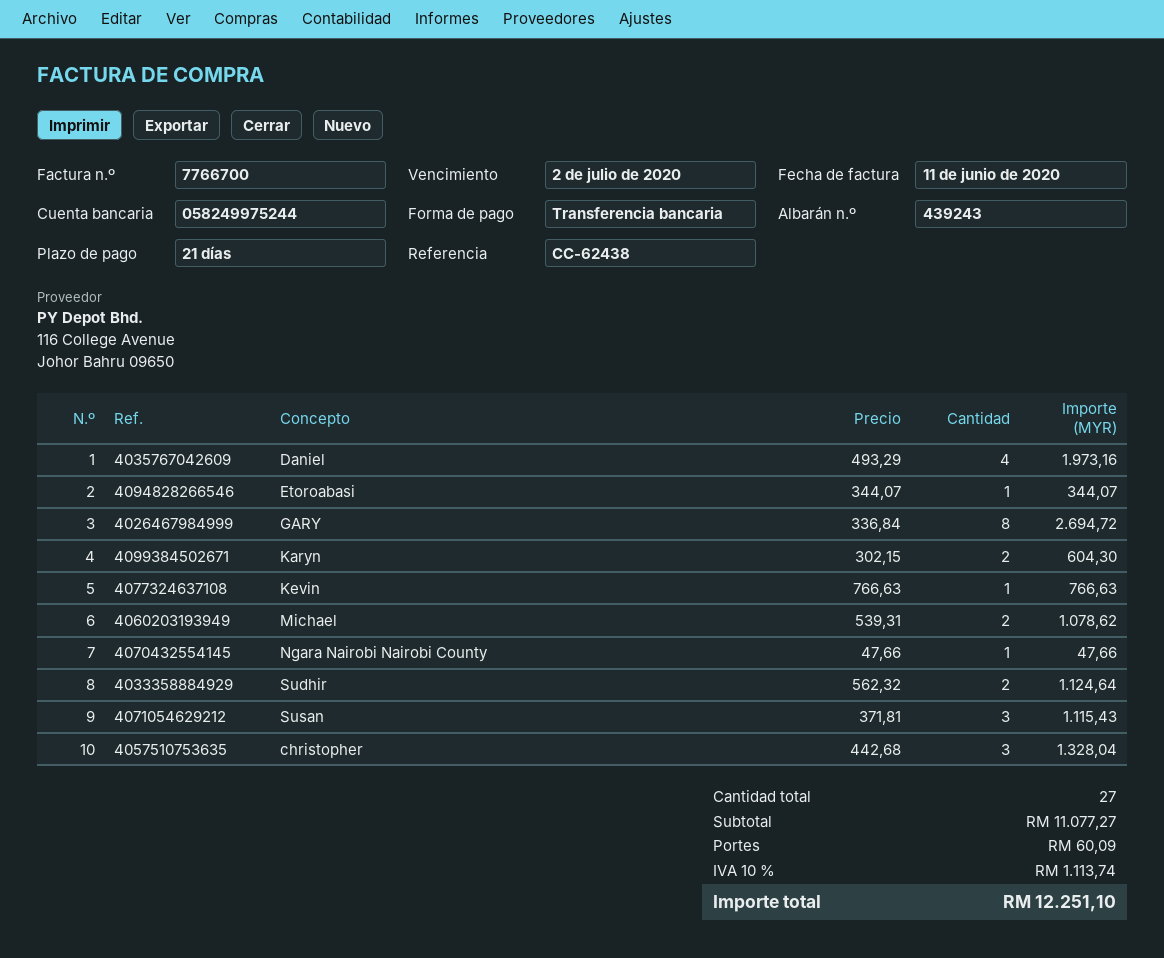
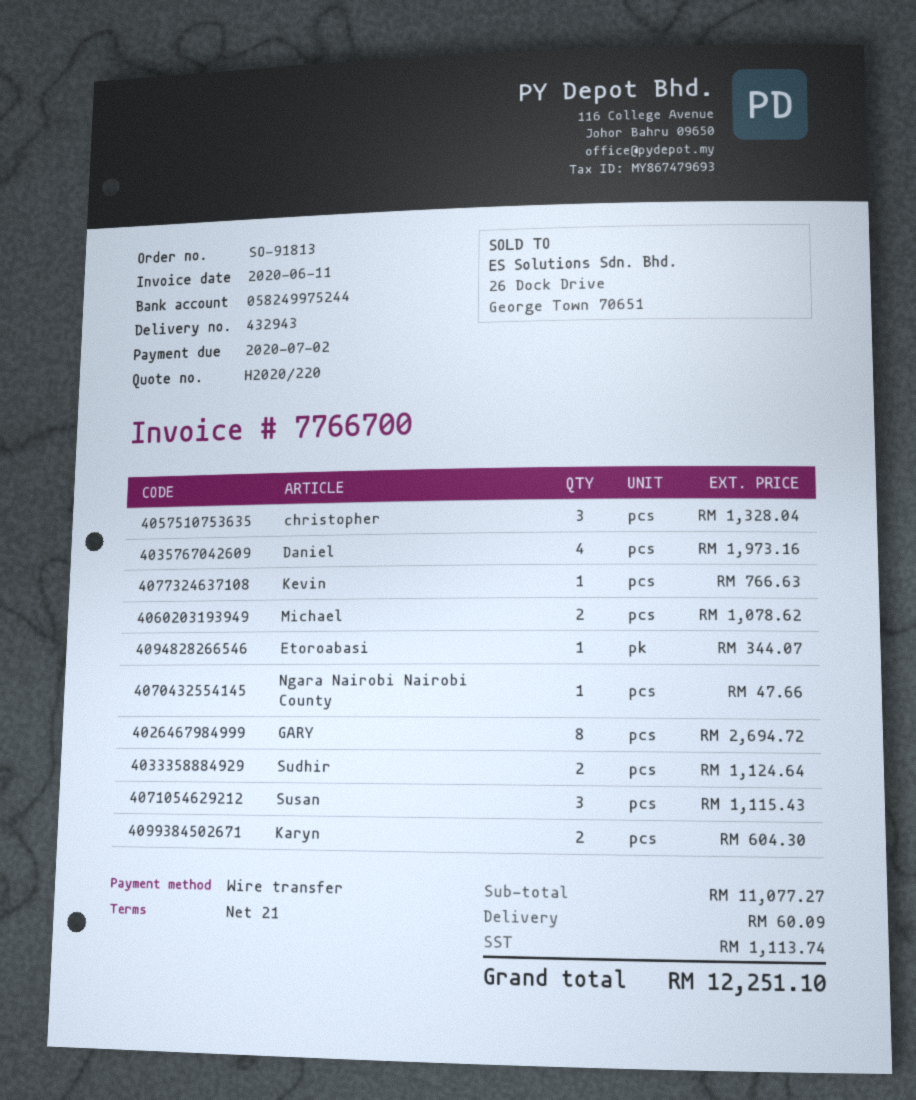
delivery note number: 439243 -> 432943

